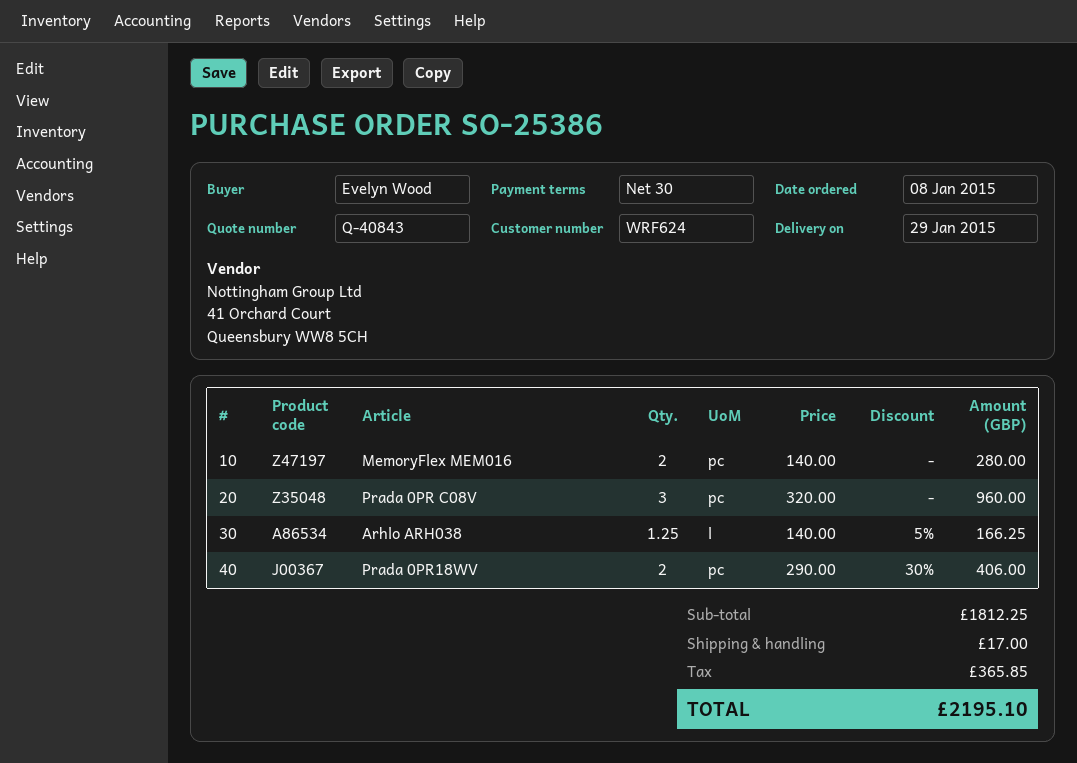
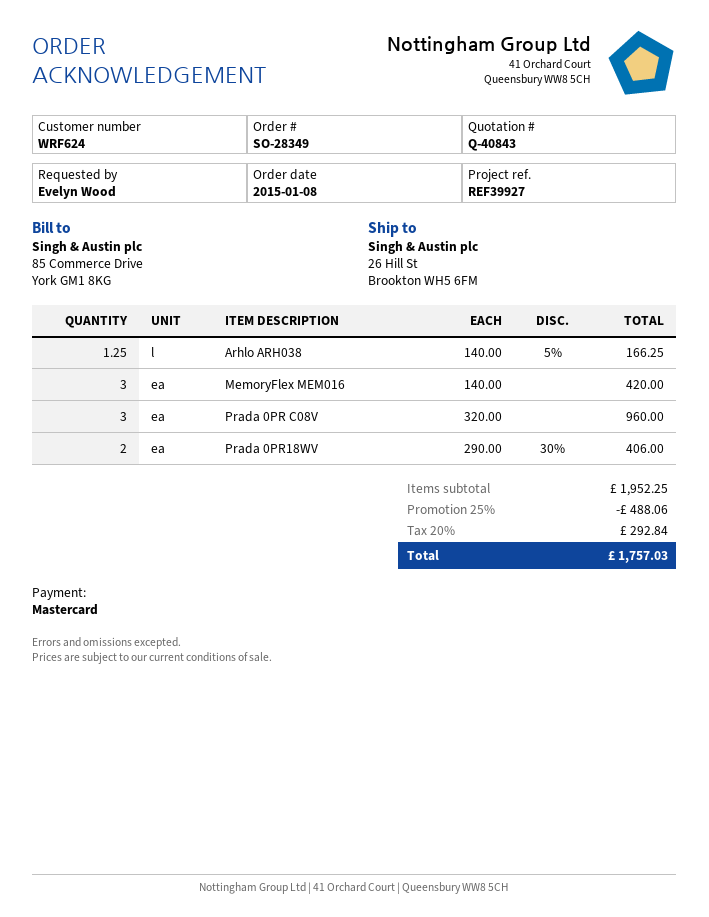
order number: SO-25386 -> SO-28349
MemoryFlex MEM016: 2 x 140.00 = 280.00 -> 3 x 140.00 = 420.00
subtotal: 1812.25 -> 1952.25
discount: none -> 25% = 488.06
shipping: 17.00 -> none
tax: 365.85 -> 292.84
total: 2195.10 -> 1757.03

